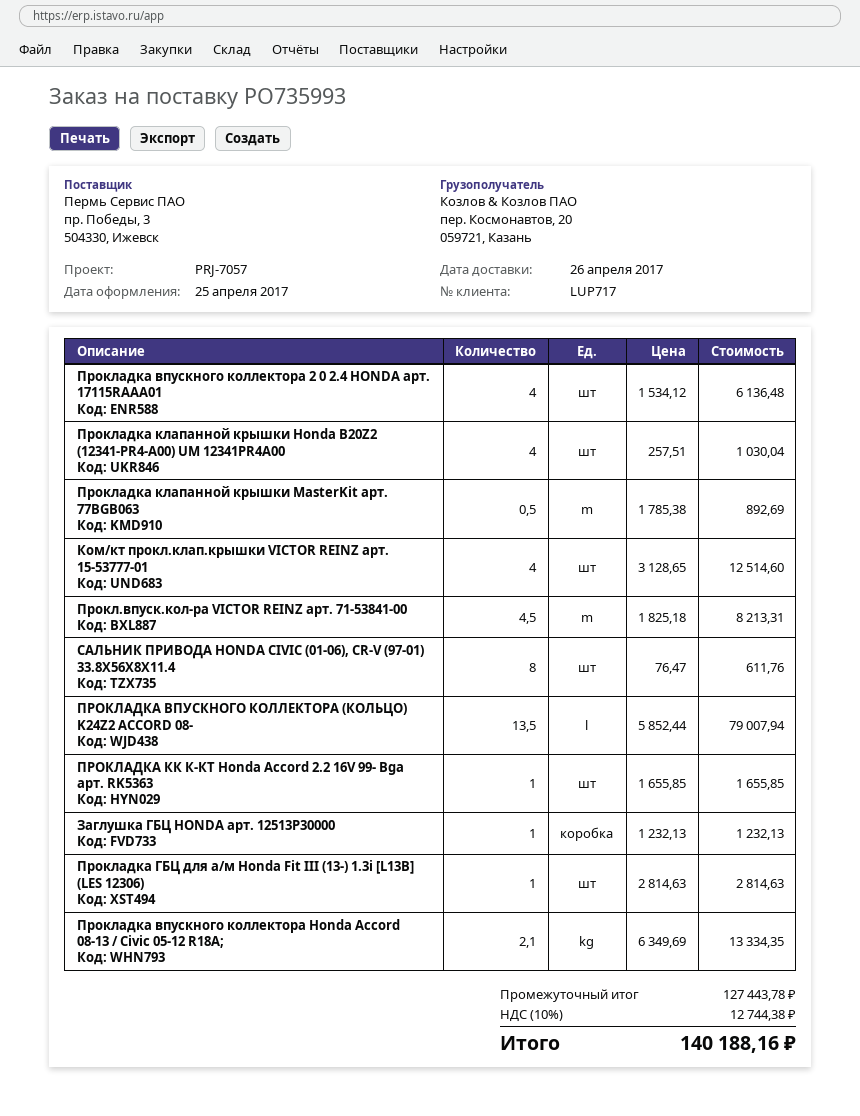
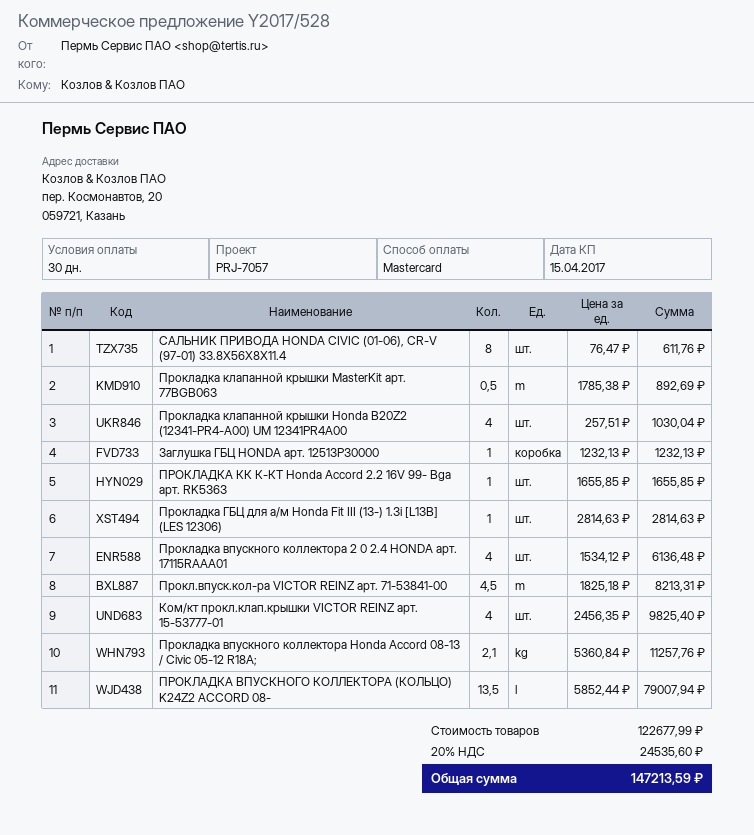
Ком/кт прокл.клап.крышки VICTOR REINZ арт. 15-53777-01: 4 x 3128.65 = 12514.60 -> 4 x 2456.35 = 9825.40
Прокладка впускного коллектора Honda Accord 08-13 / Civic 05-12 R18A;: 2.1 x 6349.69 = 13334.35 -> 2.1 x 5360.84 = 11257.76
subtotal: 127443.78 -> 122677.99
tax: 10% = 12744.38 -> 20% = 24535.60
total: 140188.16 -> 147213.59

